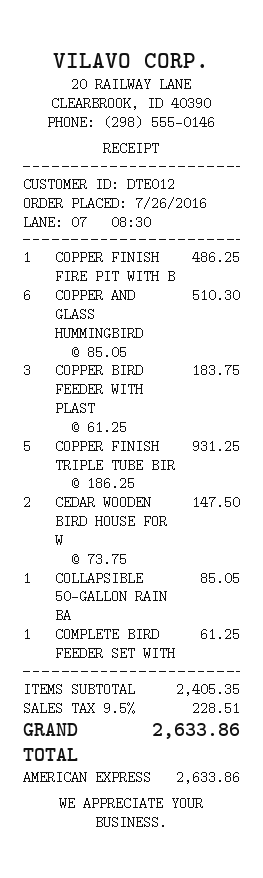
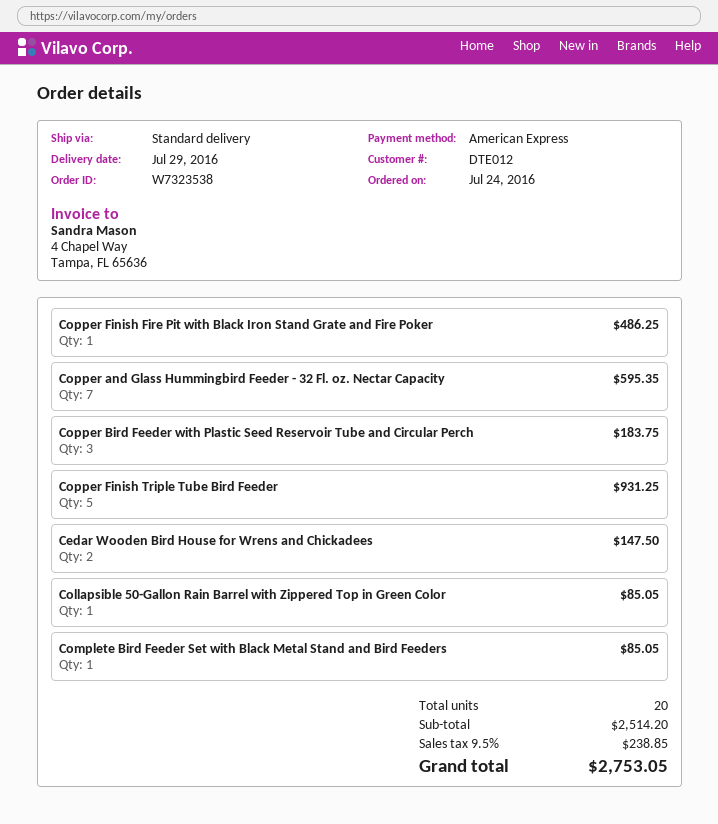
order date: 2016-07-26 -> 2016-07-24
COPPER AND GLASS HUMMINGBIRD: 6 for 510.30 -> 7 for 595.35
COMPLETE BIRD FEEDER SET WITH: 1 for 61.25 -> 1 for 85.05
subtotal: 2405.35 -> 2514.20
tax: 9.5% = 228.51 -> 9.5% = 238.85
total: 2633.86 -> 2753.05

